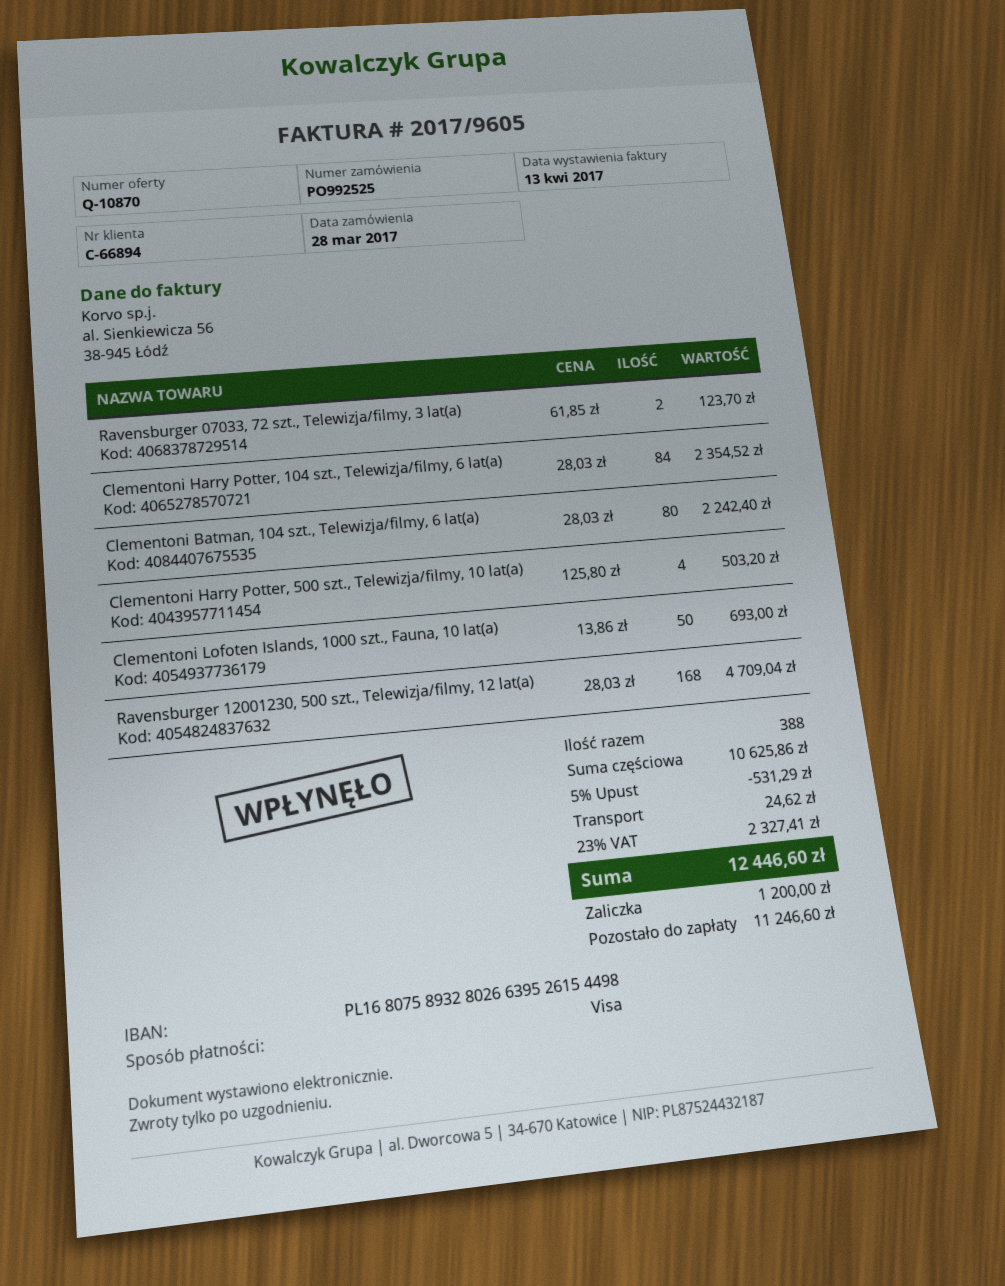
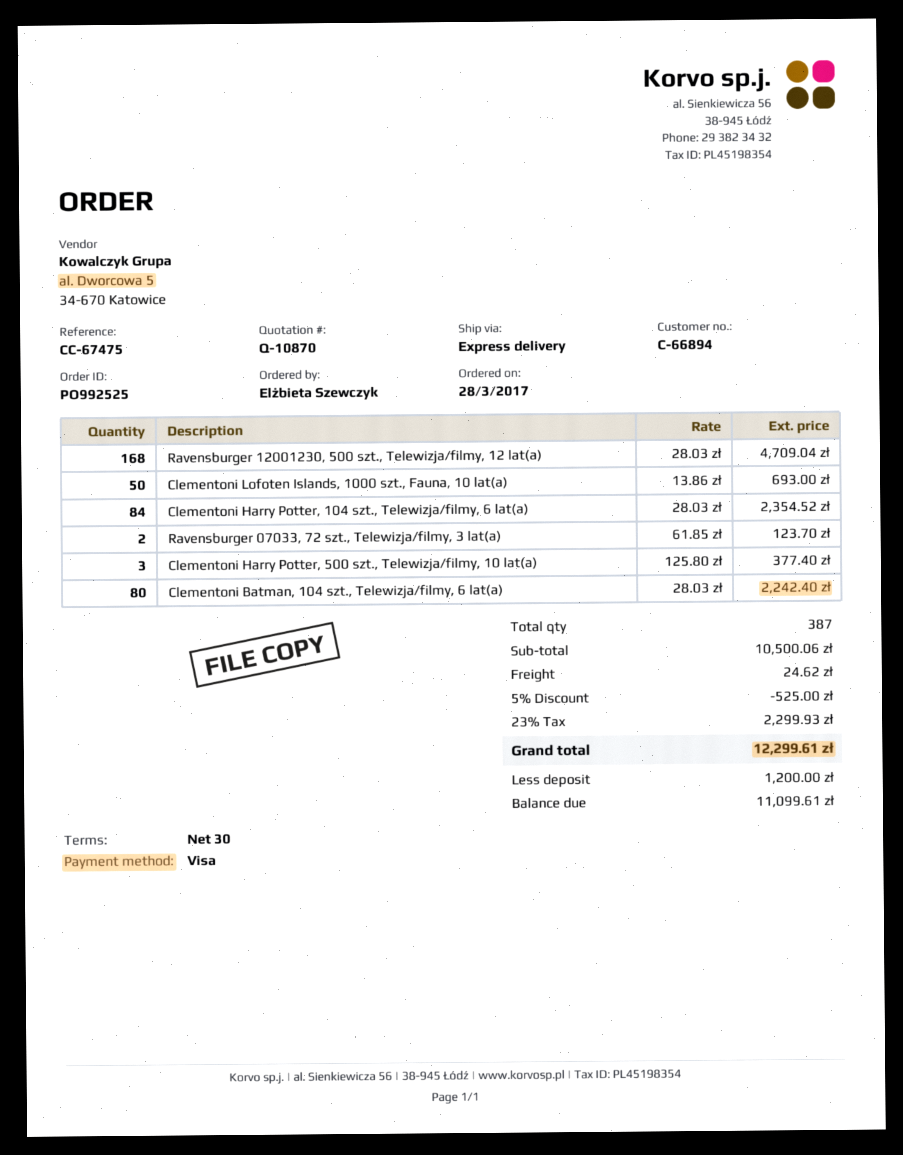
Clementoni Harry Potter, 500 szt., Telewizja/filmy, 10 lat(a): 4 x 125.80 = 503.20 -> 3 x 125.80 = 377.40
total quantity: 388 -> 387
subtotal: 10625.86 -> 10500.06
discount: 5% = 531.29 -> 5% = 525.00
tax: 23% = 2327.41 -> 23% = 2299.93
total: 12446.60 -> 12299.61
balance: 11246.60 -> 11099.61

